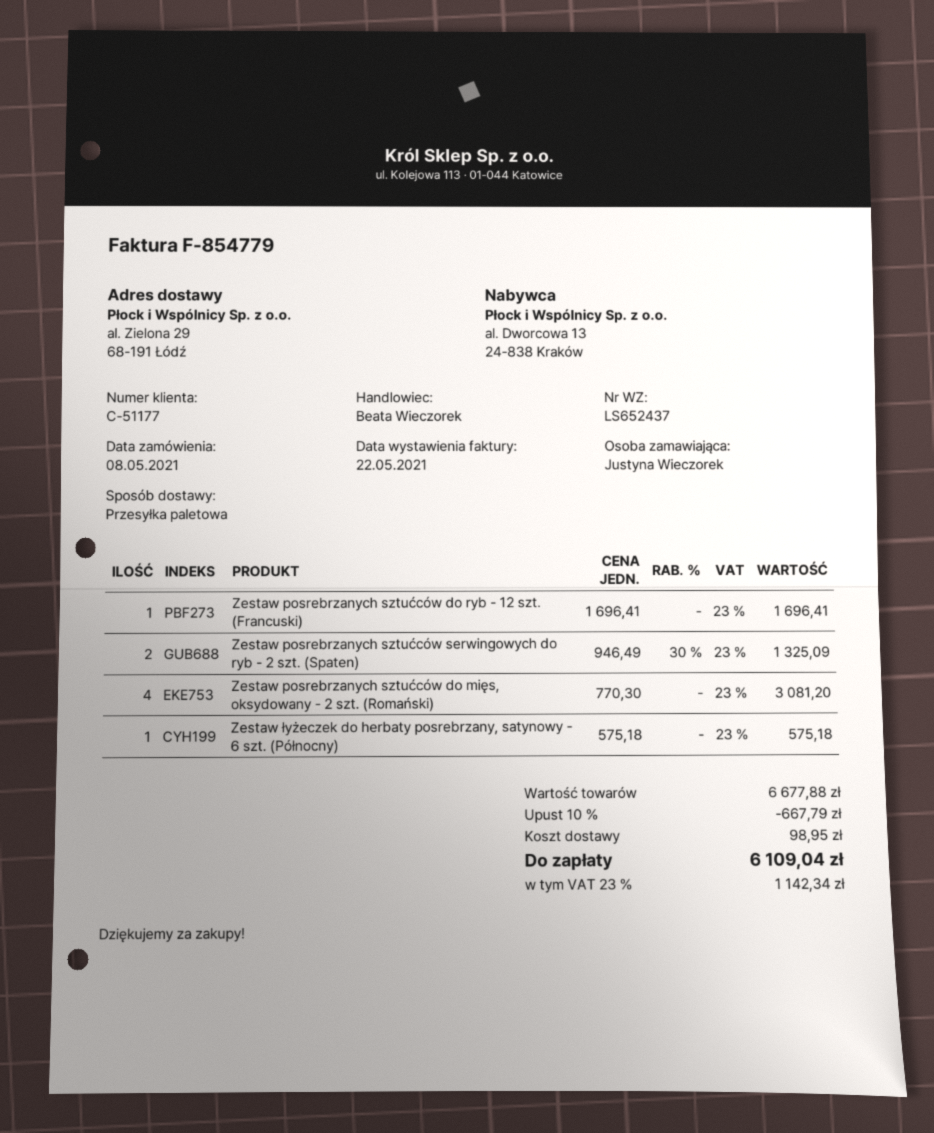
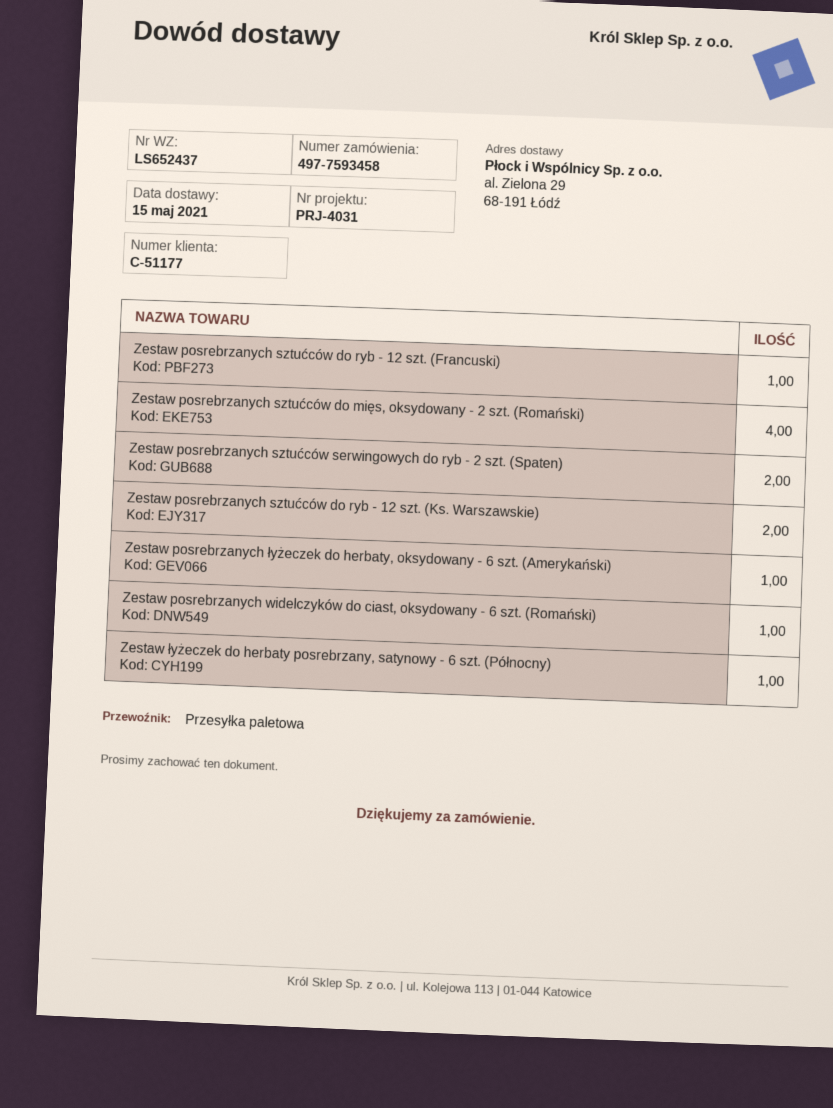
Zestaw posrebrzanych sztućców do ryb - 12 szt. (Ks. Warszawskie): none -> 2
Zestaw posrebrzanych łyżeczek do herbaty, oksydowany - 6 szt. (Amerykański): none -> 1
Zestaw posrebrzanych widelczyków do ciast, oksydowany - 6 szt. (Romański): none -> 1

